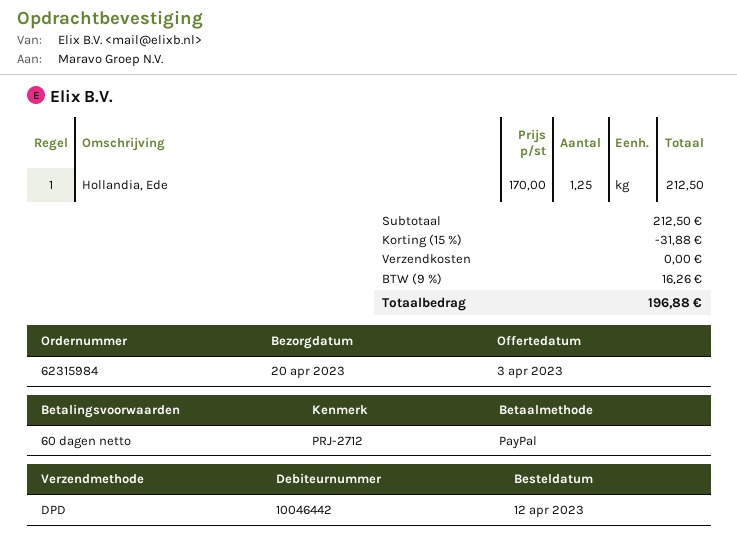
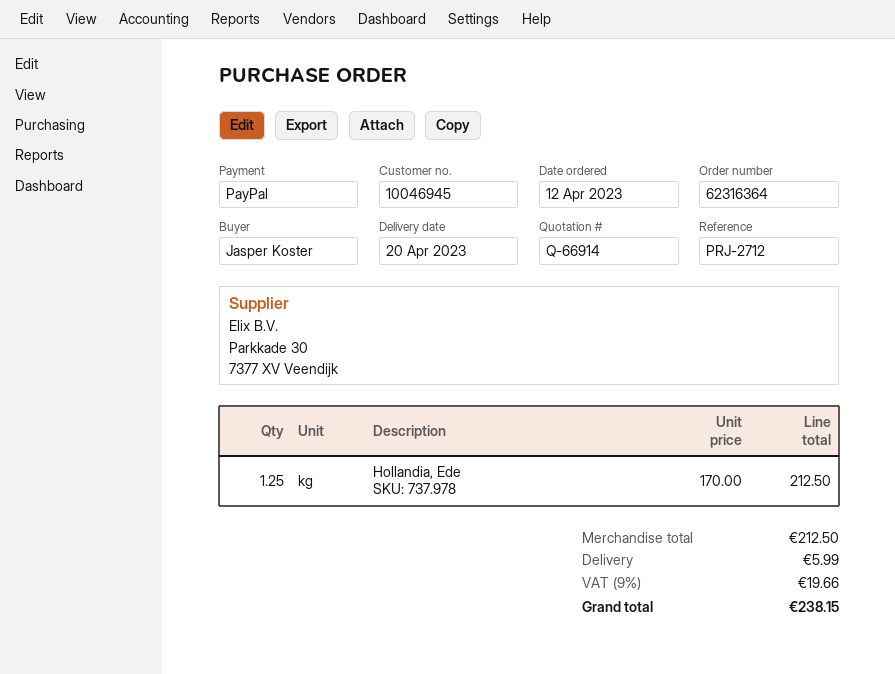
order number: 62315984 -> 62316364
customer number: 10046442 -> 10046945
discount: 15% = 31.88 -> none
shipping: 0.00 -> 5.99
tax: 9% = 16.26 -> 9% = 19.66
total: 196.88 -> 238.15

